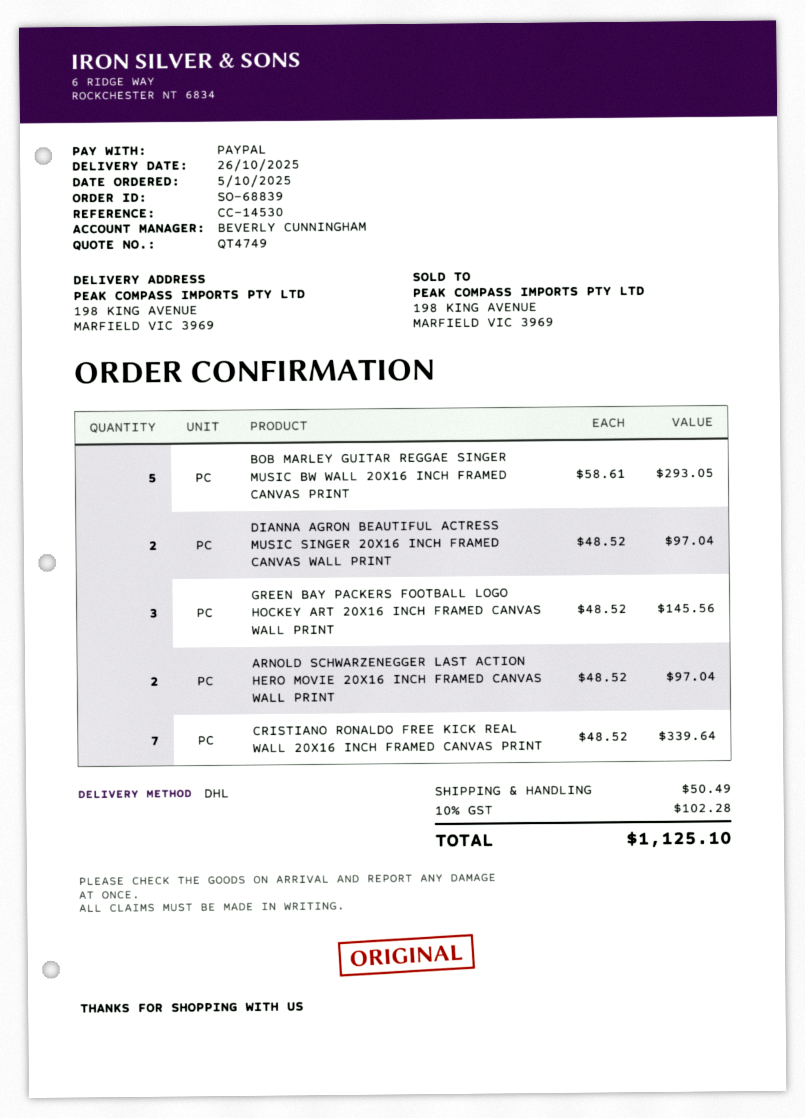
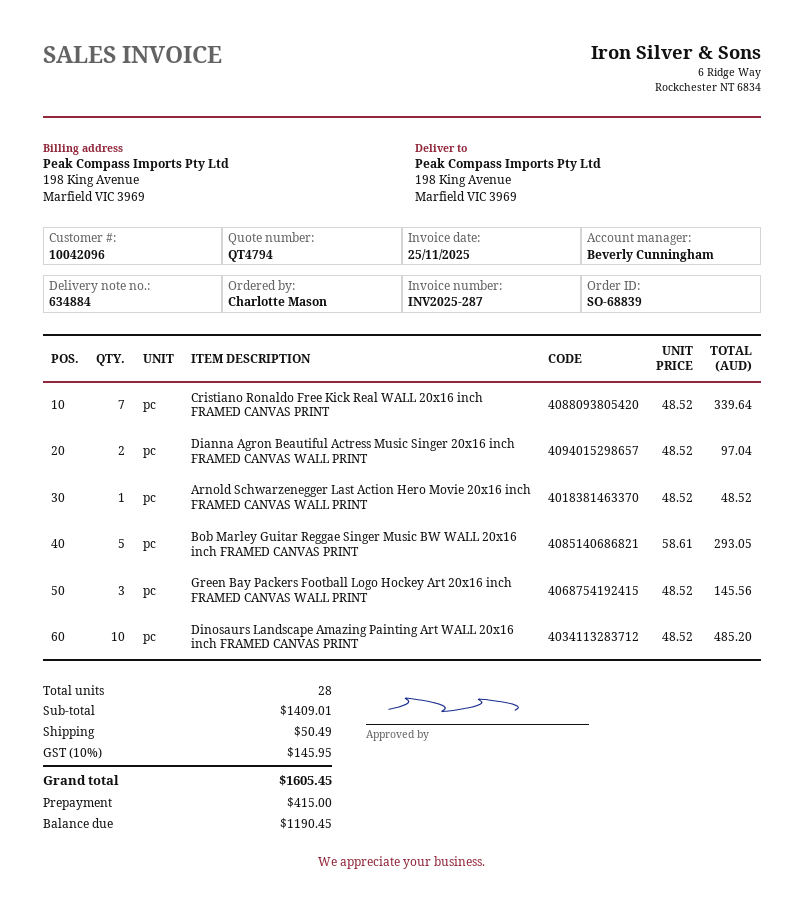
quote number: QT4749 -> QT4794
ARNOLD SCHWARZENEGGER LAST ACTION HERO MOVIE 20X16 INCH FRAMED CANVAS WALL PRINT: 2 x 48.52 = 97.04 -> 1 x 48.52 = 48.52
Dinosaurs Landscape Amazing Painting Art WALL 20x16 inch FRAMED CANVAS PRINT: none -> 10 x 48.52 = 485.20
tax: 10% = 102.28 -> 10% = 145.95
total: 1125.10 -> 1605.45

